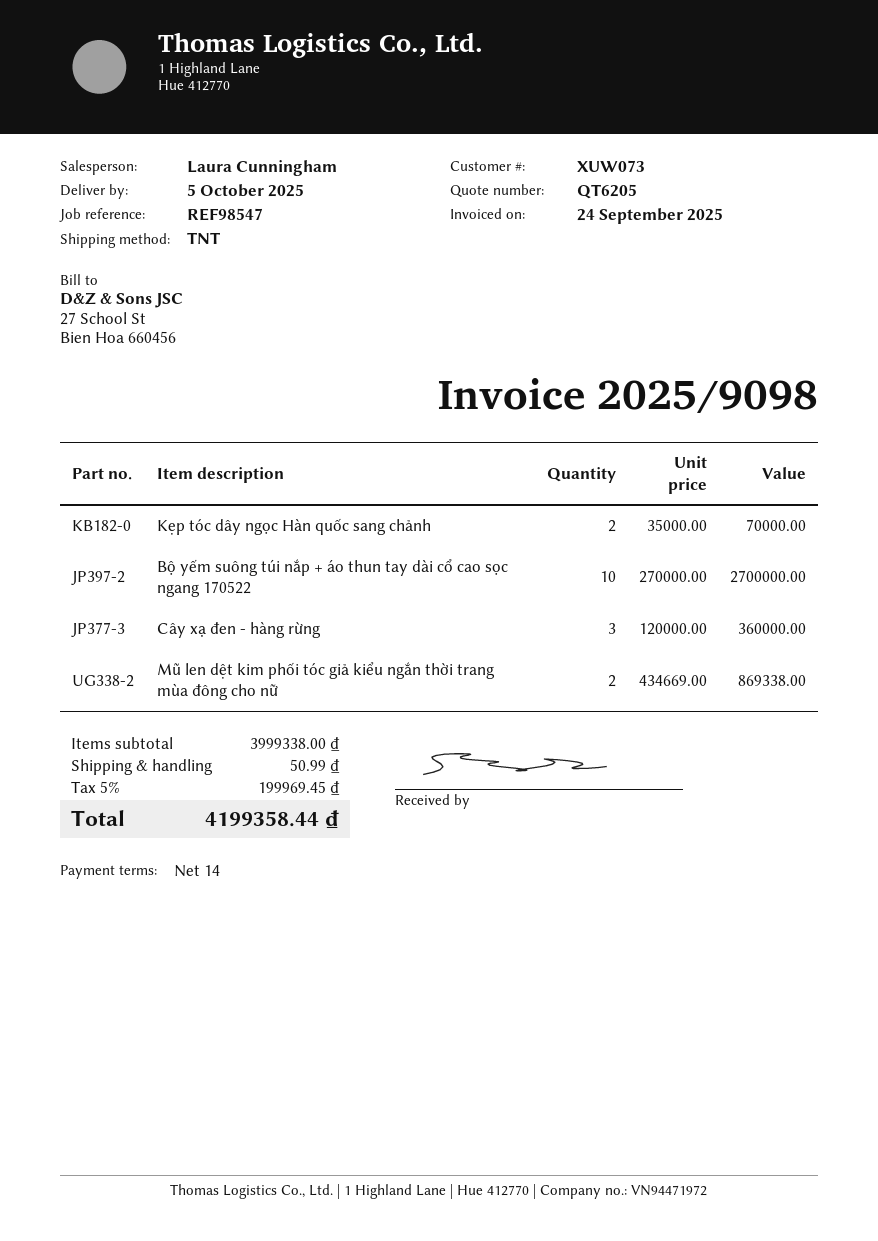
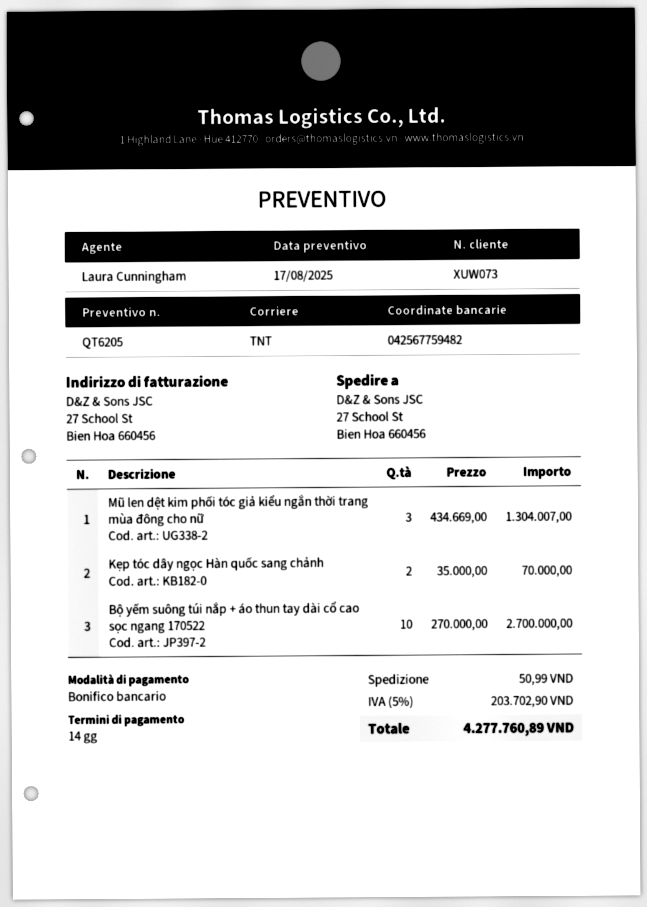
Cây xạ đen - hàng rừng: 3 x 120000.00 = 360000.00 -> none
Mũ len dệt kim phối tóc giả kiểu ngắn thời trang mùa đông cho nữ: 2 x 434669.00 = 869338.00 -> 3 x 434669.00 = 1304007.00
tax: 5% = 199969.45 -> 5% = 203702.90
total: 4199358.44 -> 4277760.89

